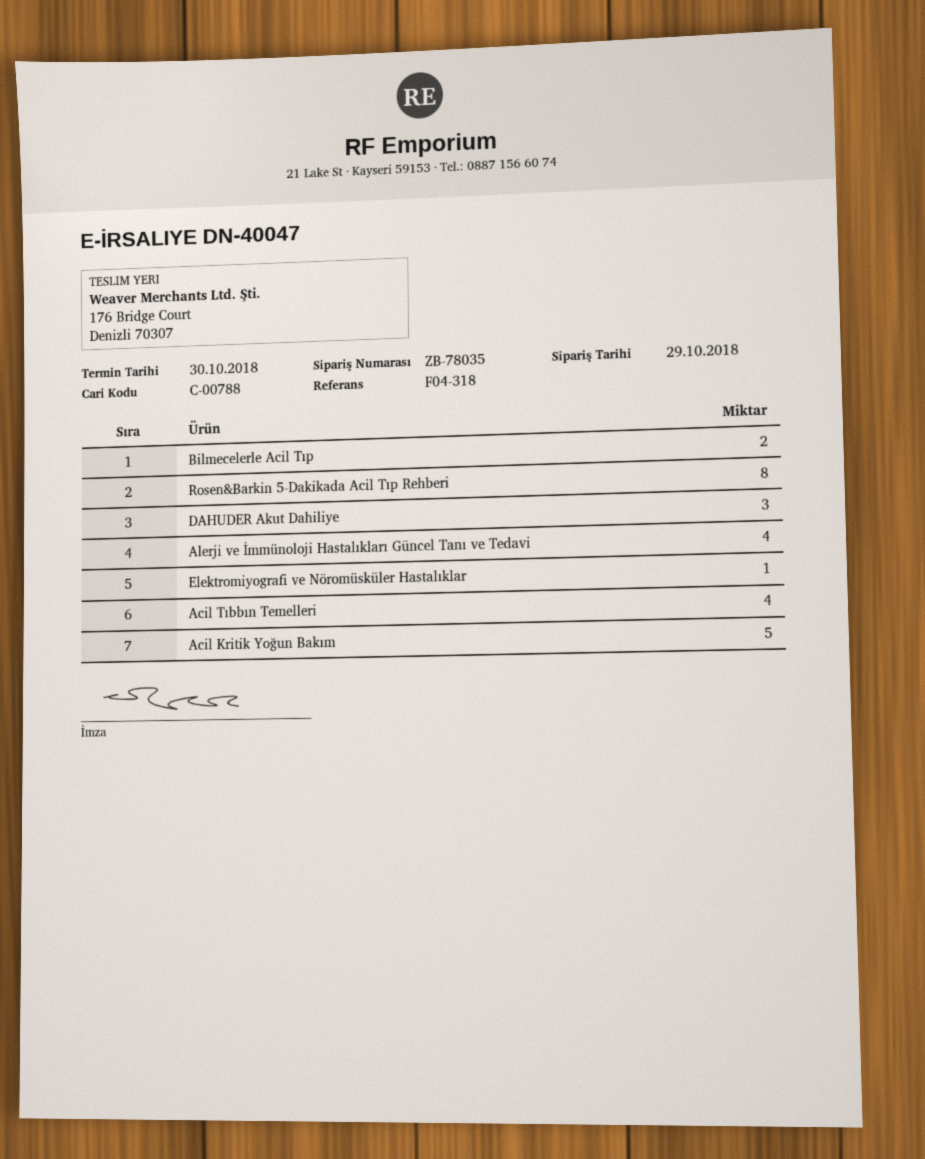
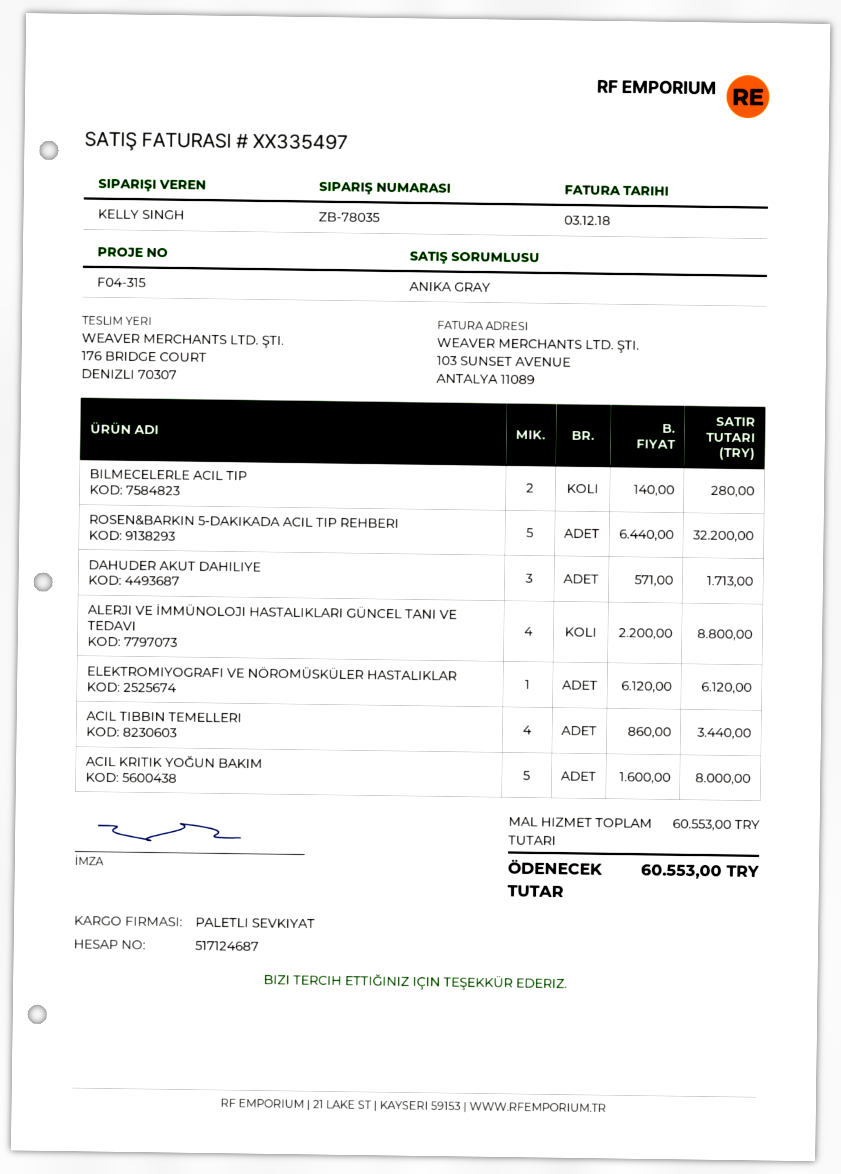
reference: F04-318 -> F04-315
Rosen&Barkin 5-Dakikada Acil Tıp Rehberi: 8 -> 5

